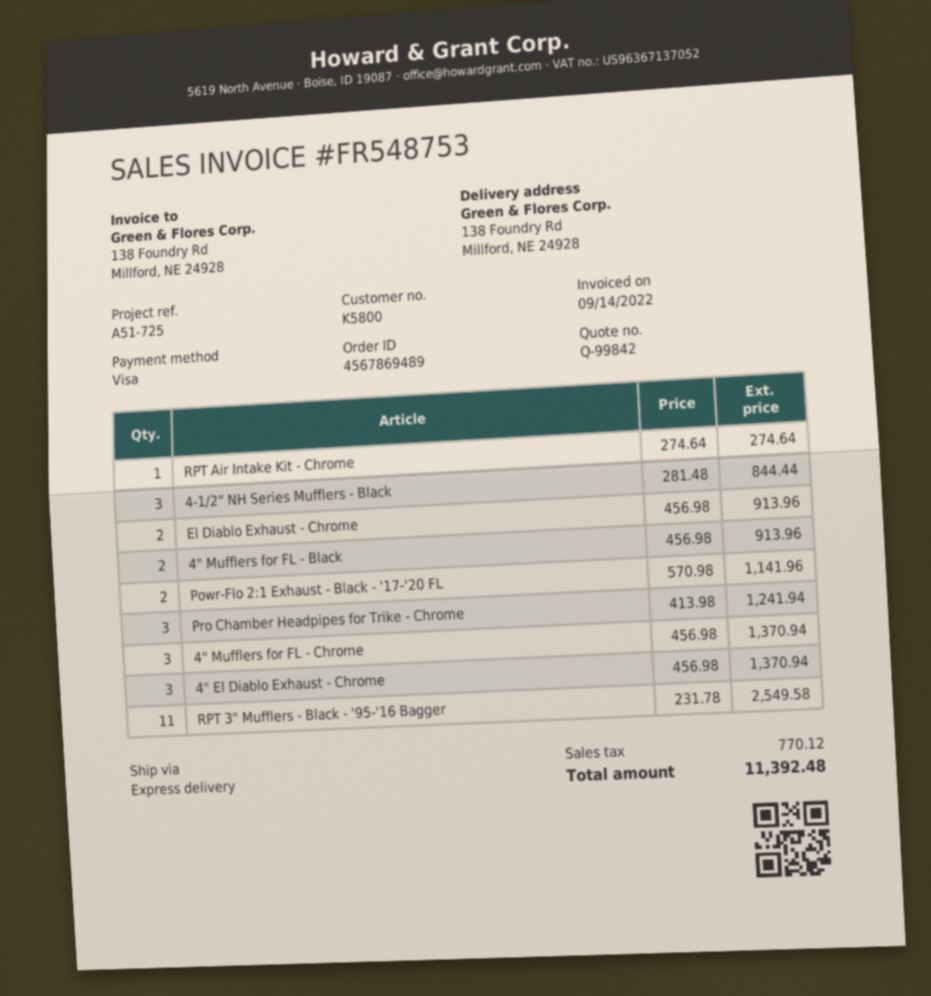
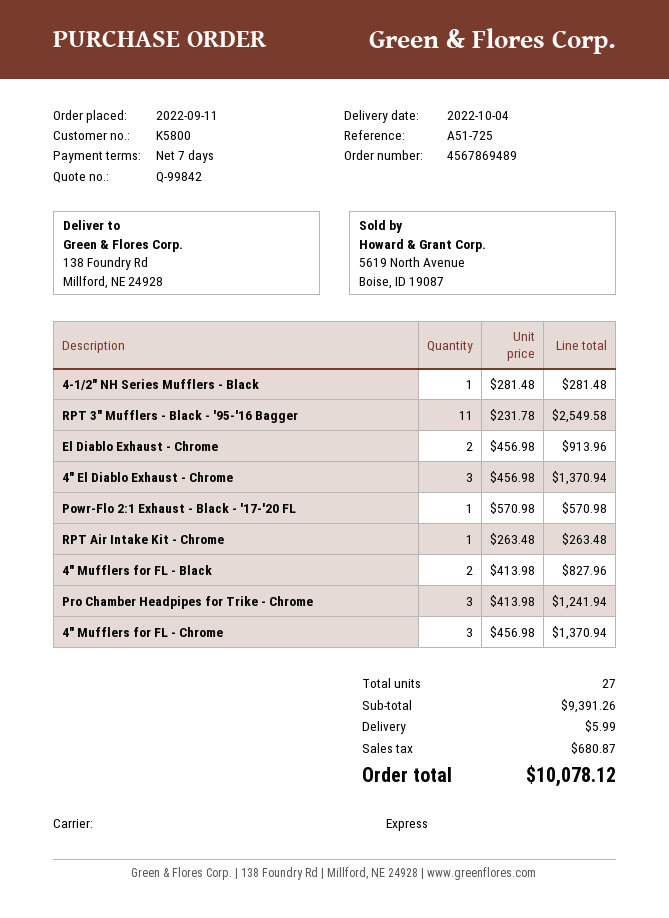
RPT Air Intake Kit - Chrome: 1 x 274.64 = 274.64 -> 1 x 263.48 = 263.48
4-1/2" NH Series Mufflers - Black: 3 x 281.48 = 844.44 -> 1 x 281.48 = 281.48
4" Mufflers for FL - Black: 2 x 456.98 = 913.96 -> 2 x 413.98 = 827.96
Powr-Flo 2:1 Exhaust - Black - '17-'20 FL: 2 x 570.98 = 1141.96 -> 1 x 570.98 = 570.98
shipping: none -> 5.99
tax: 770.12 -> 680.87
total: 11392.48 -> 10078.12

